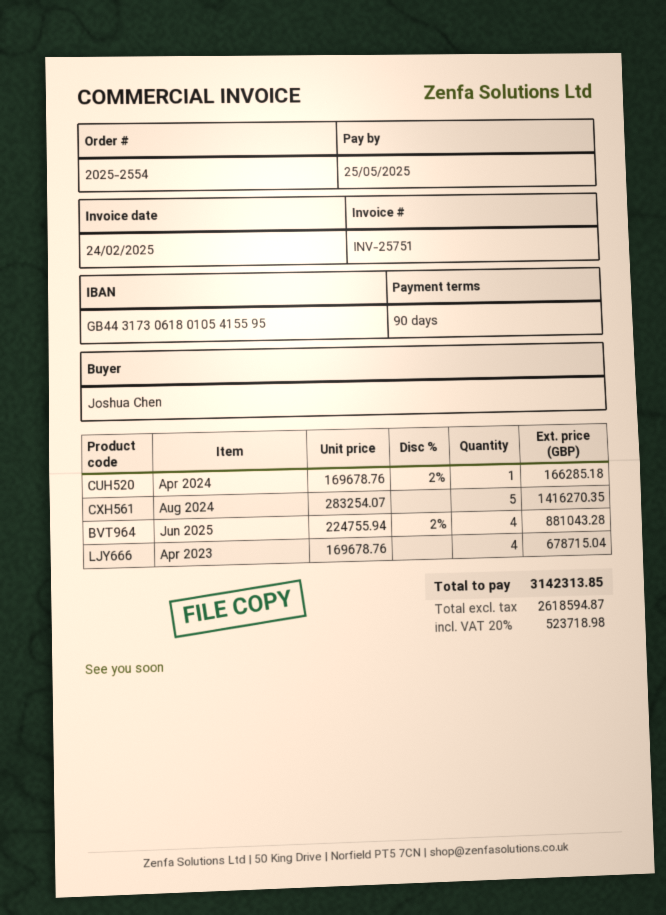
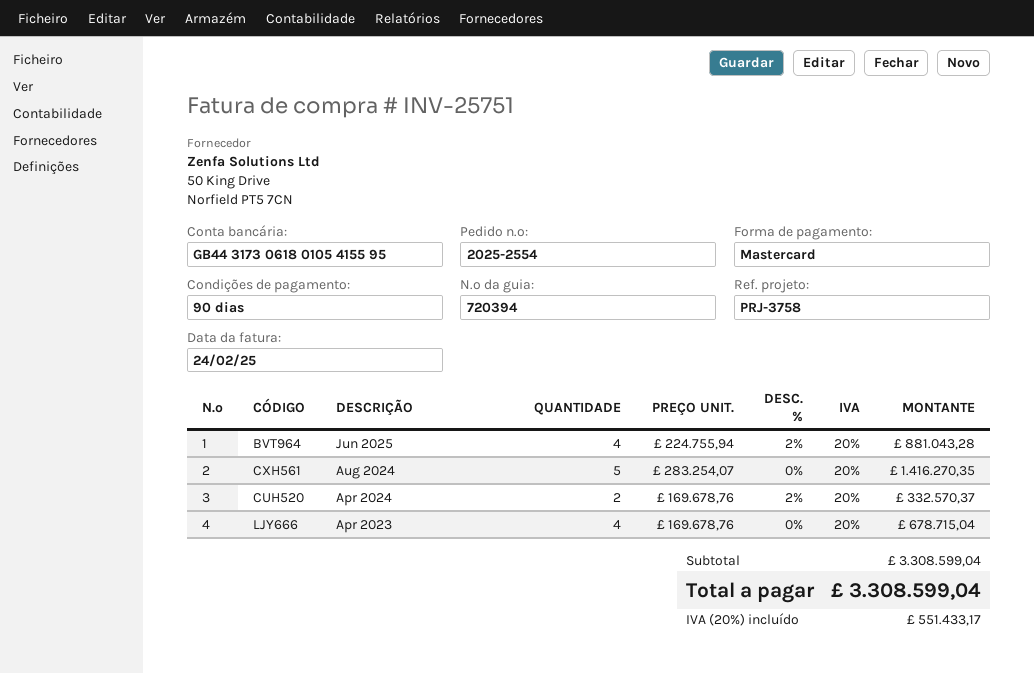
Apr 2024: 1 x 169678.76 - 2% = 166285.18 -> 2 x 169678.76 - 2% = 332570.37
tax: 20% = 523718.98 -> 20% = 551433.17
total: 3142313.85 -> 3308599.04

